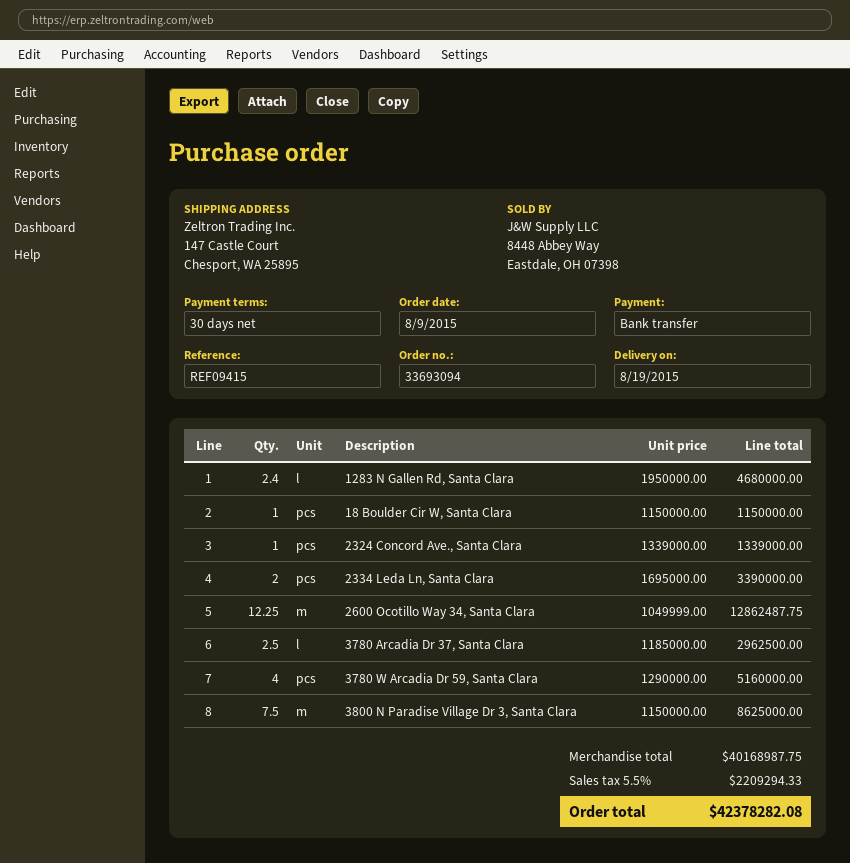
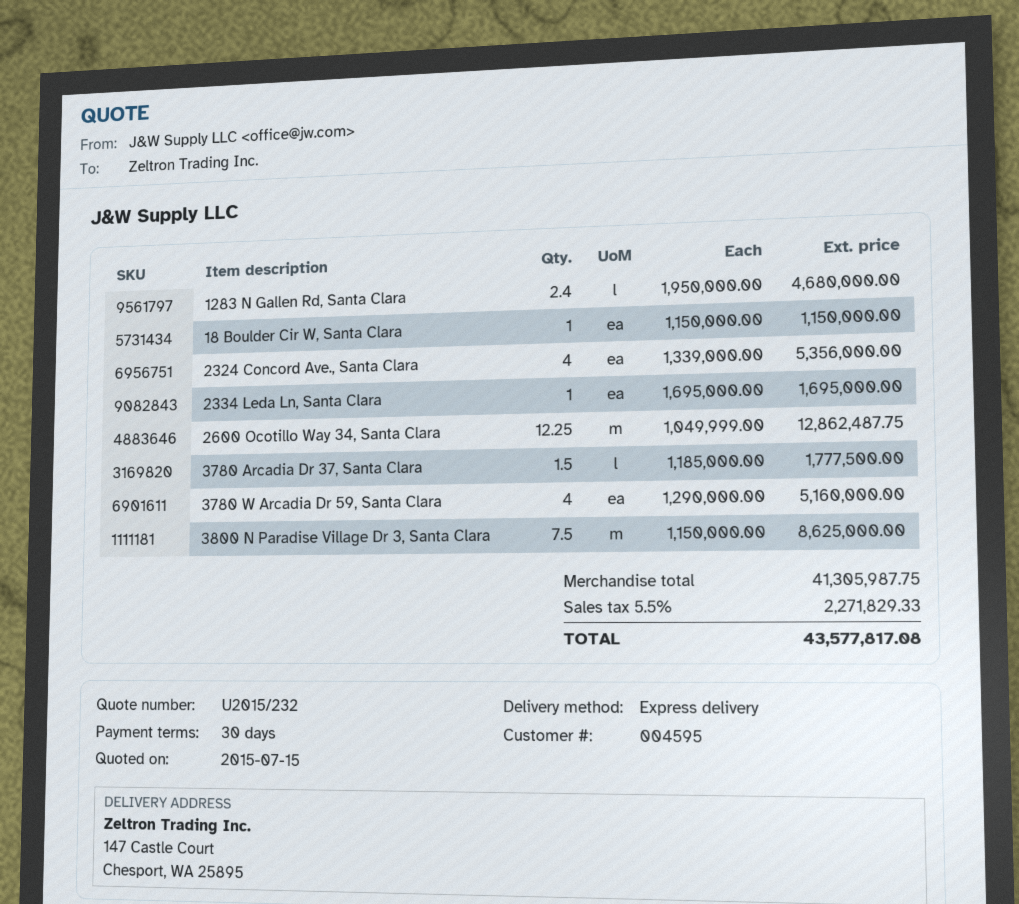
2324 Concord Ave., Santa Clara: 1 x 1339000.00 = 1339000.00 -> 4 x 1339000.00 = 5356000.00
2334 Leda Ln, Santa Clara: 2 x 1695000.00 = 3390000.00 -> 1 x 1695000.00 = 1695000.00
3780 Arcadia Dr 37, Santa Clara: 2.5 x 1185000.00 = 2962500.00 -> 1.5 x 1185000.00 = 1777500.00
subtotal: 40168987.75 -> 41305987.75
tax: 5.5% = 2209294.33 -> 5.5% = 2271829.33
total: 42378282.08 -> 43577817.08

